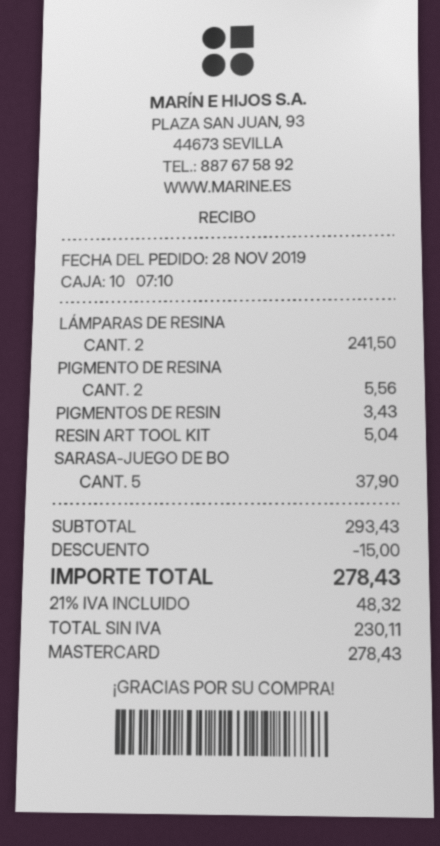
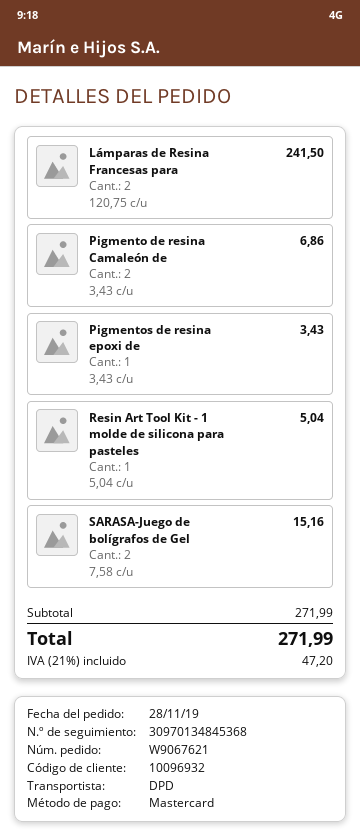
PIGMENTO DE RESINA: 2 for 5.56 -> 2 for 6.86
SARASA-JUEGO DE BO: 5 for 37.90 -> 2 for 15.16
subtotal: 293.43 -> 271.99
discount: 15.00 -> none
tax: 21% = 48.32 -> 21% = 47.20
total: 278.43 -> 271.99

